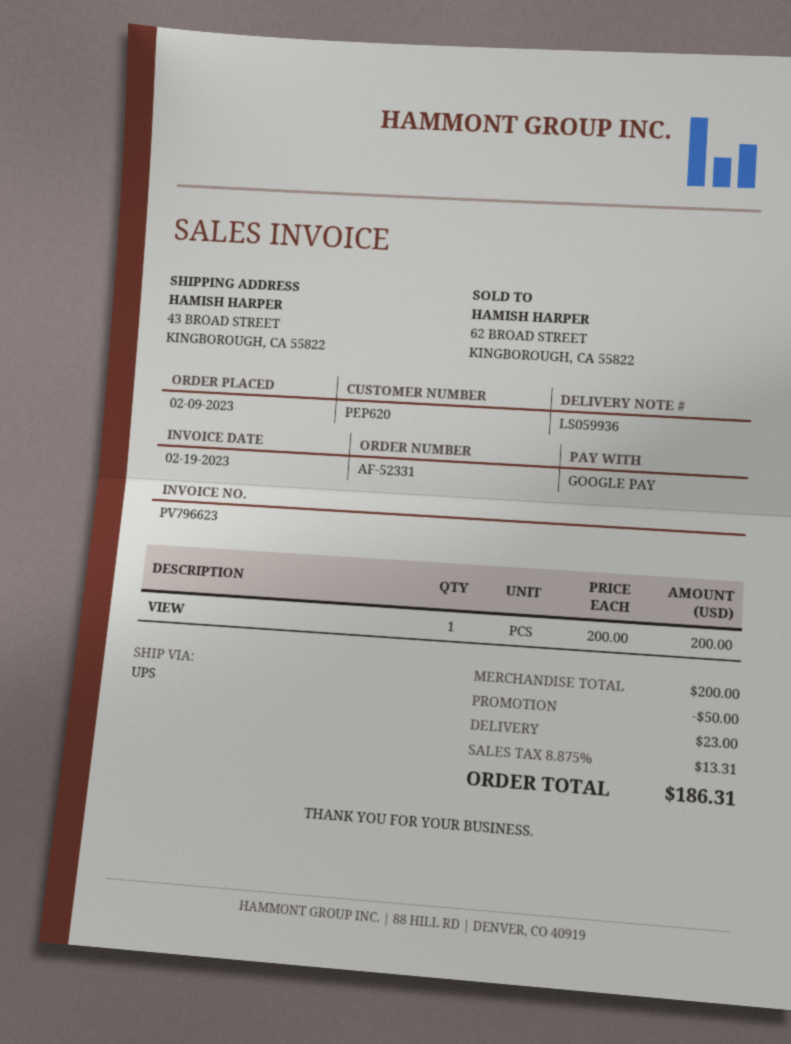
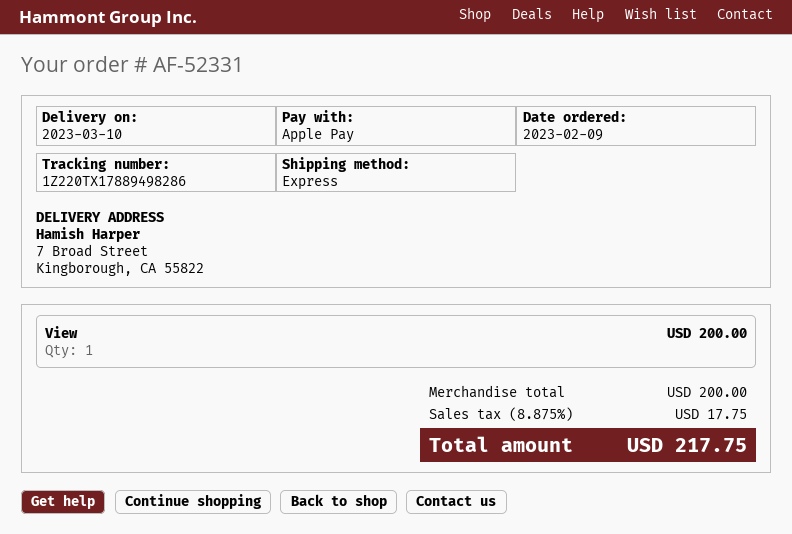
payment method: Google Pay -> Apple Pay
shipping method: UPS -> express
ship to: 43 BROAD STREET, KINGBOROUGH, CA 55822 -> 7 Broad Street, Kingborough, CA 55822
discount: 50.00 -> none
shipping: 23.00 -> none
tax: 8.875% = 13.31 -> 8.875% = 17.75
total: 186.31 -> 217.75

